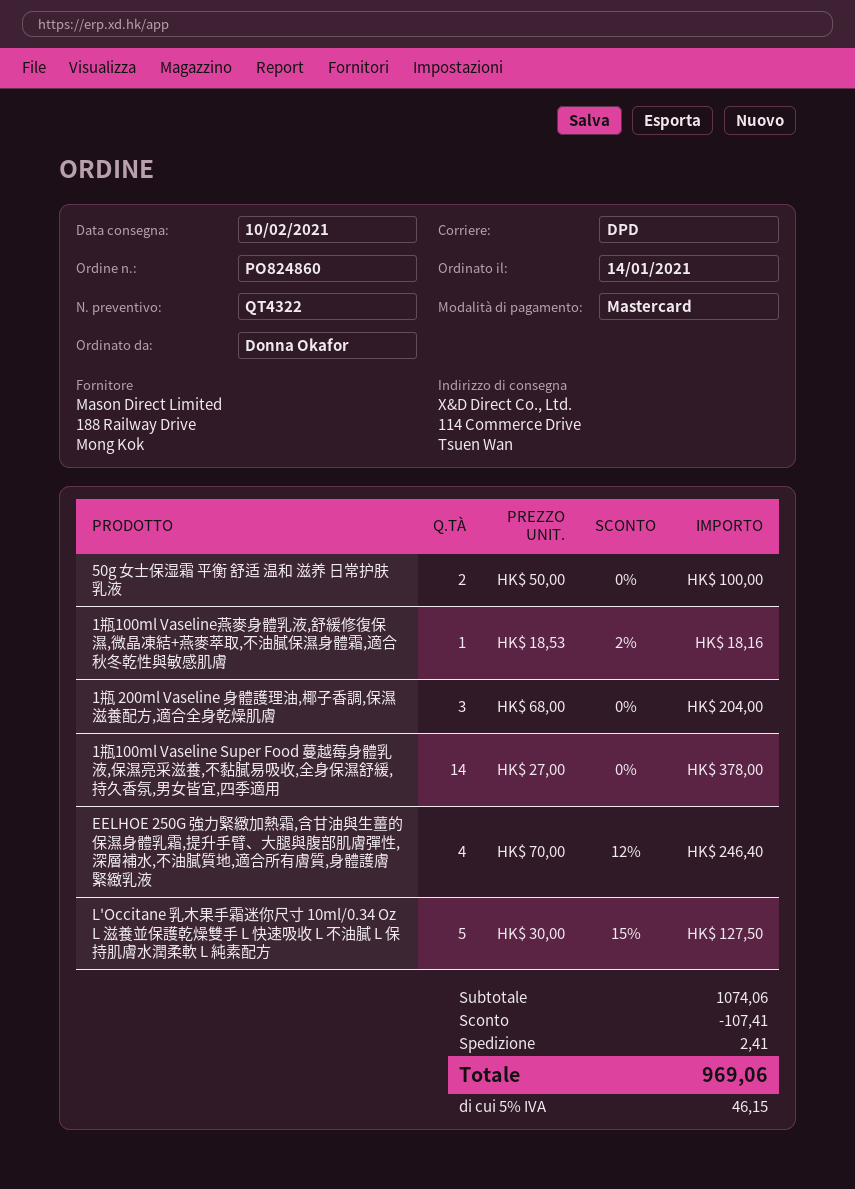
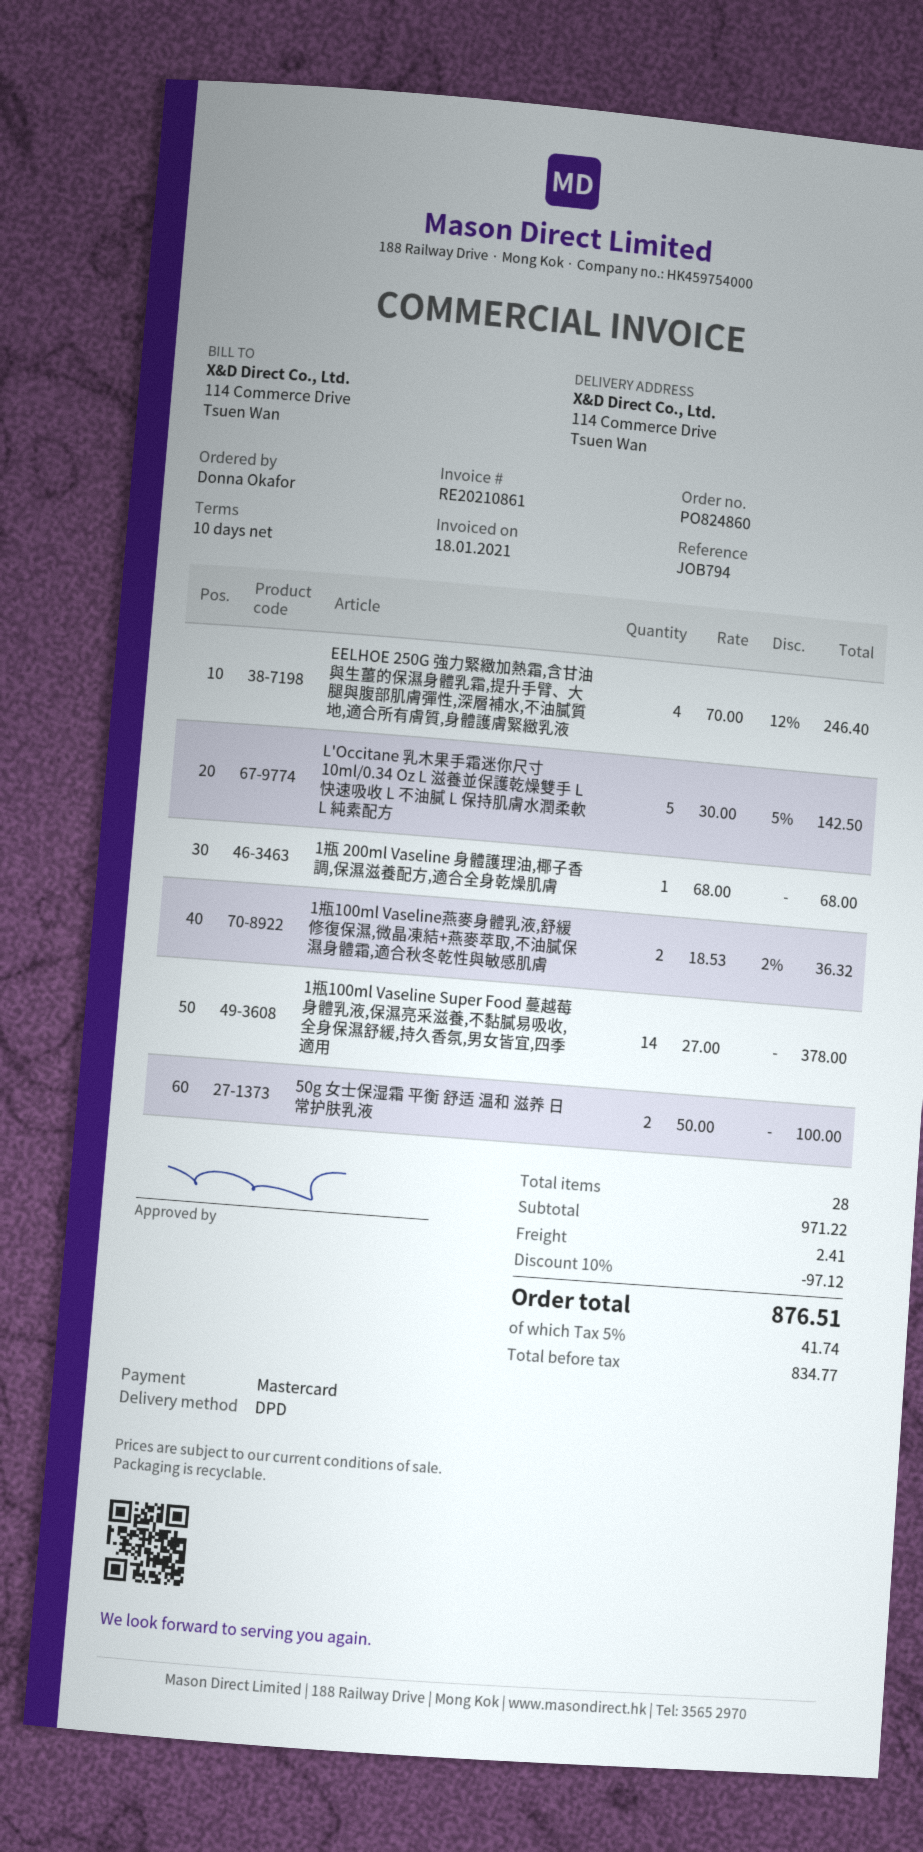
1瓶100ml Vaseline燕麥身體乳液,舒緩修復保濕,微晶凍結+燕麥萃取,不油膩保濕身體霜,適合秋冬乾性與敏感肌膚: 1 x 18.53 - 2% = 18.16 -> 2 x 18.53 - 2% = 36.32
1瓶 200ml Vaseline 身體護理油,椰子香調,保濕滋養配方,適合全身乾燥肌膚: 3 x 68.00 = 204.00 -> 1 x 68.00 = 68.00
L'Occitane 乳木果手霜迷你尺寸 10ml/0.34 Oz L 滋養並保護乾燥雙手 L 快速吸收 L 不油膩 L 保持肌膚水潤柔軟 L 純素配方: 5 x 30.00 - 15% = 127.50 -> 5 x 30.00 - 5% = 142.50
subtotal: 1074.06 -> 971.22
discount: 107.41 -> 97.12
tax: 5% = 46.15 -> 5% = 41.74
total: 969.06 -> 876.51

